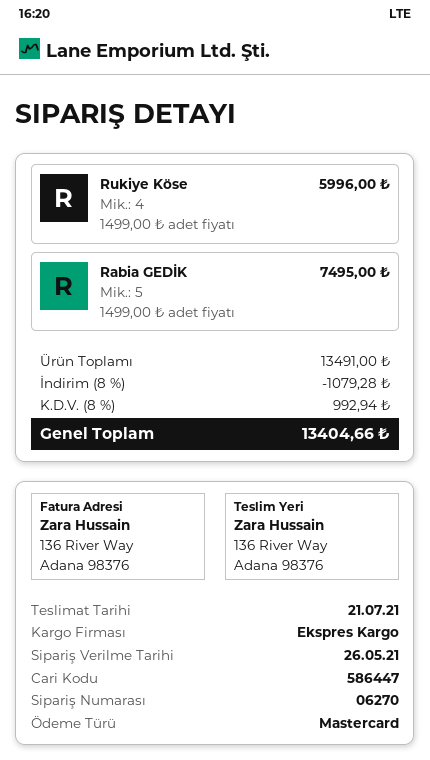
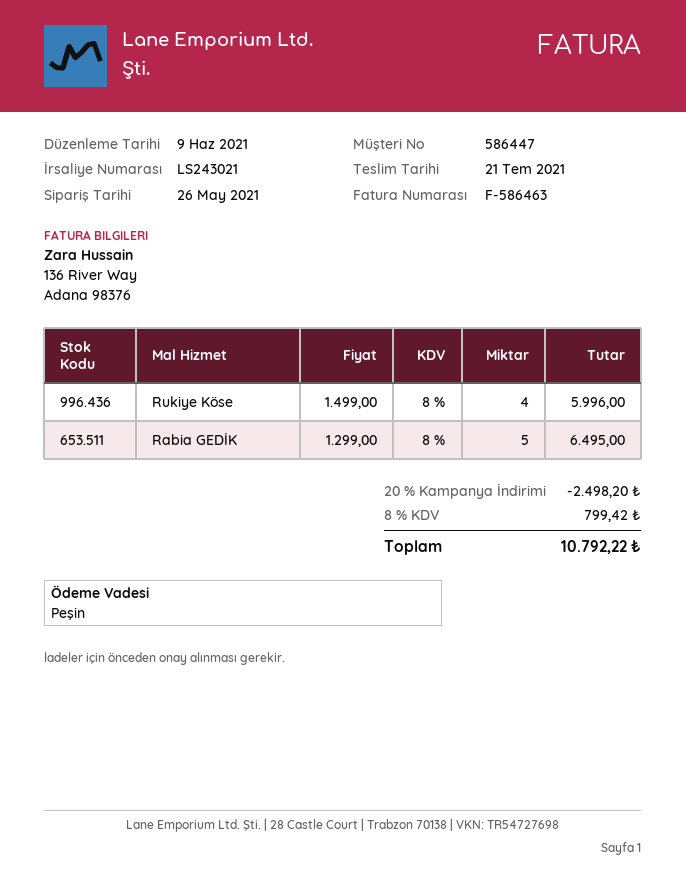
Rabia GEDİK: 5 x 1499.00 = 7495.00 -> 5 x 1299.00 = 6495.00
discount: 8% = 1079.28 -> 20% = 2498.20
tax: 8% = 992.94 -> 8% = 799.42
total: 13404.66 -> 10792.22

